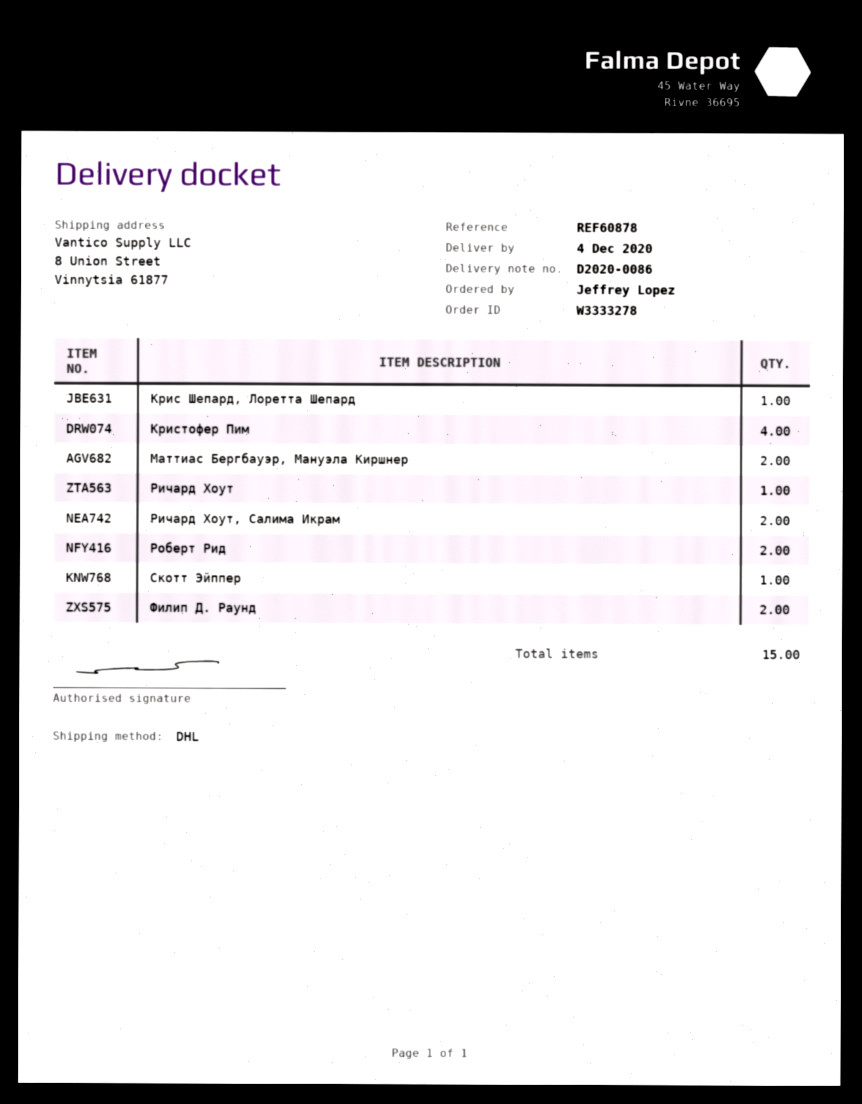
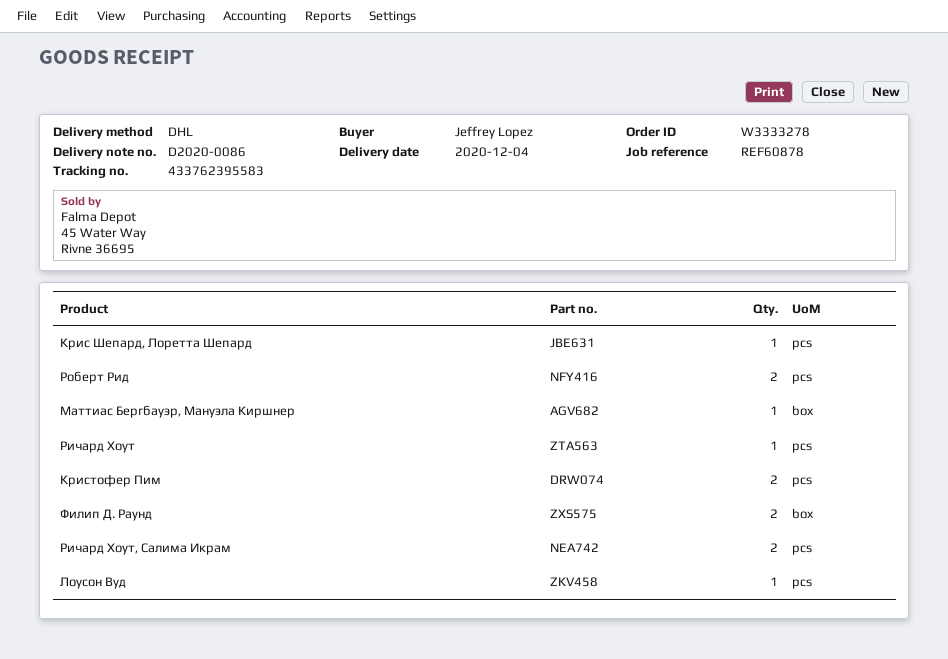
Кристофер Пим: 4 -> 2
Маттиас Бергбауэр, Мануэла Киршнер: 2 -> 1
Скотт Эйппер: 1 -> none
Лоусон Вуд: none -> 1

